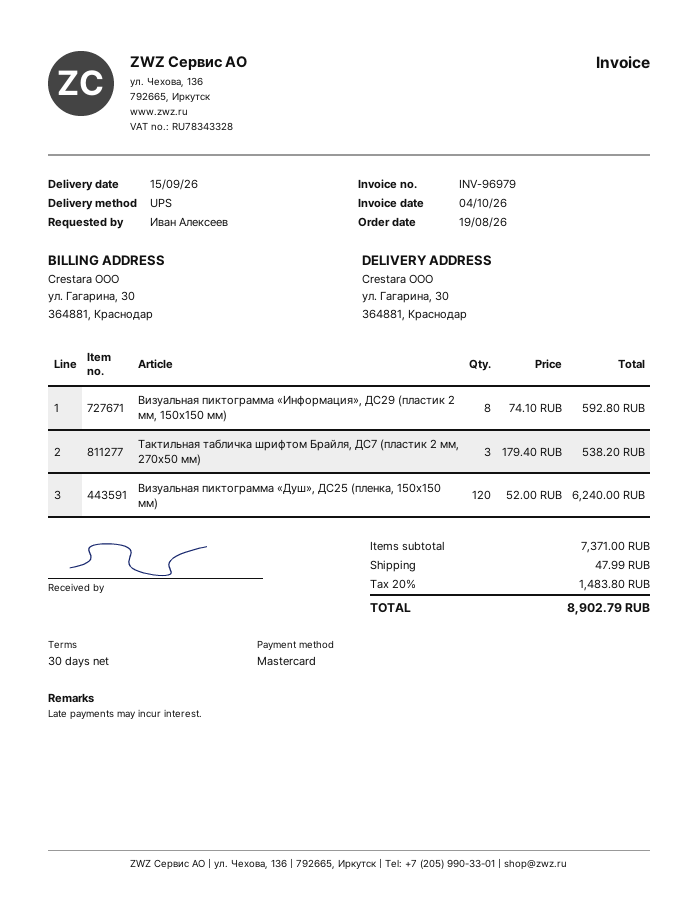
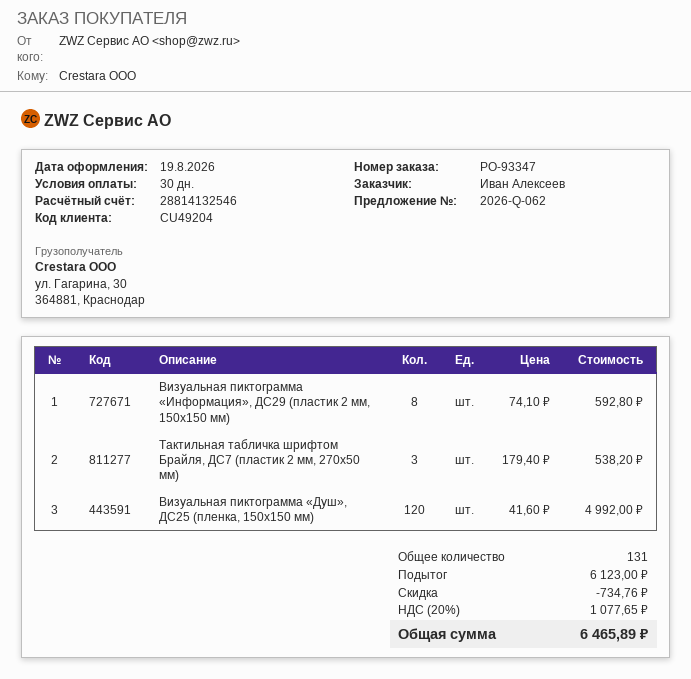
Визуальная пиктограмма «Душ», ДС25 (пленка, 150х150 мм): 120 x 52.00 = 6240.00 -> 120 x 41.60 = 4992.00
subtotal: 7371.00 -> 6123.00
discount: none -> 734.76
shipping: 47.99 -> none
tax: 20% = 1483.80 -> 20% = 1077.65
total: 8902.79 -> 6465.89

